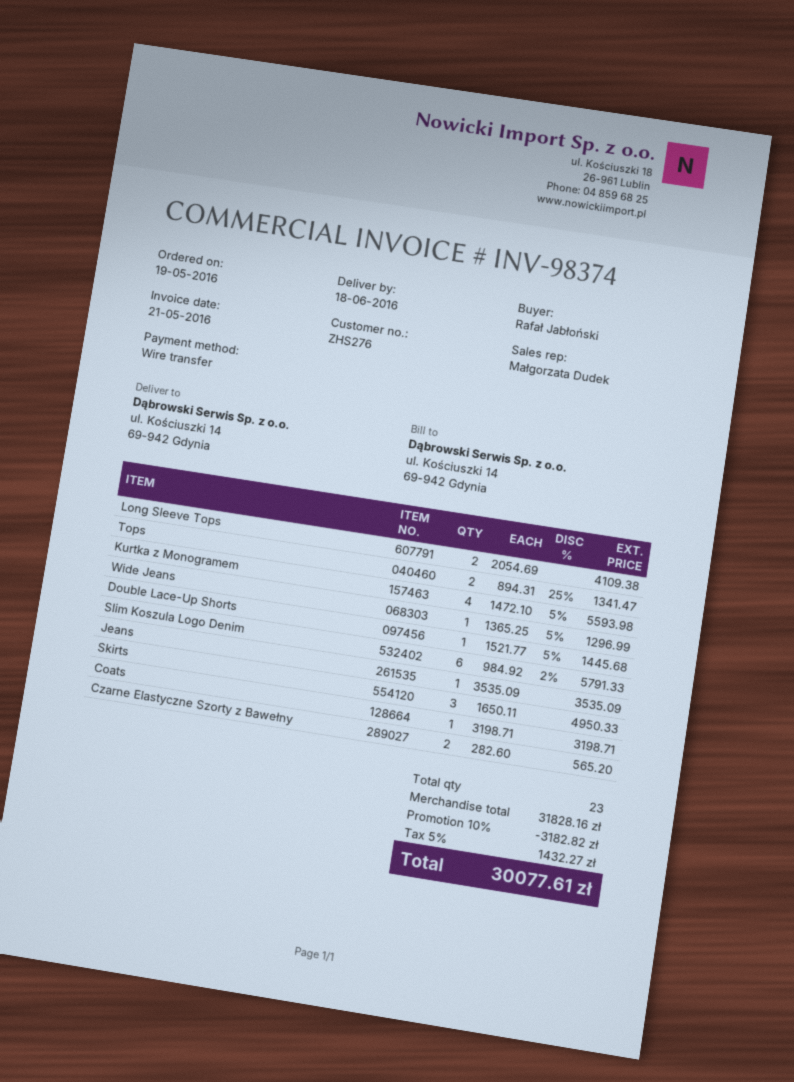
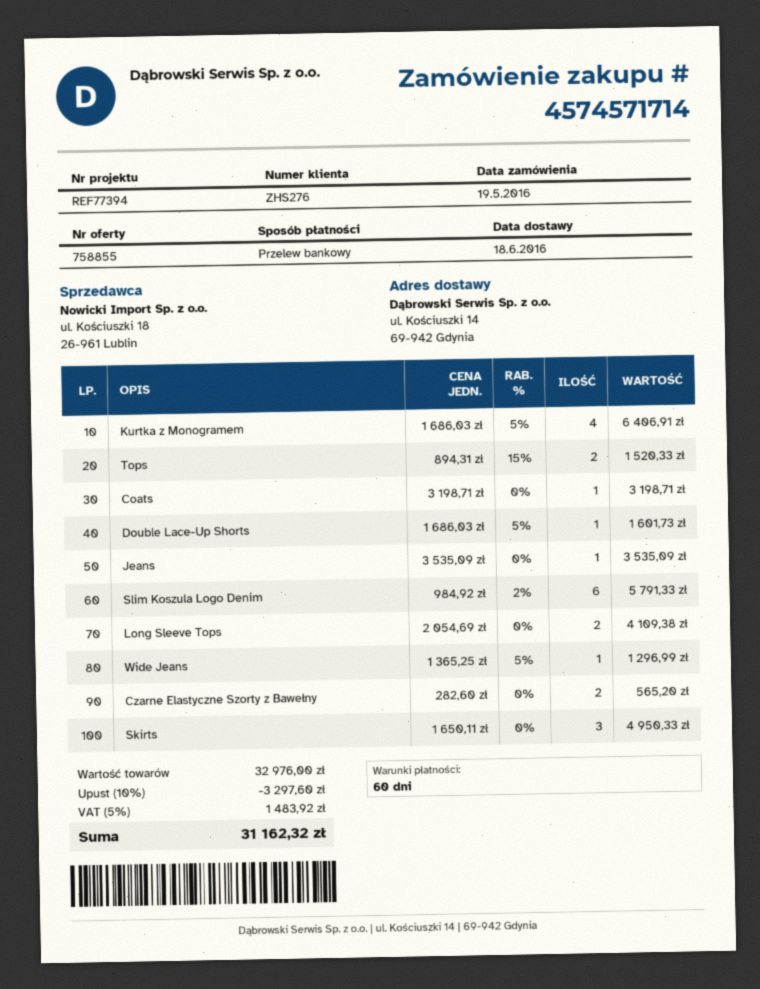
Tops: 2 x 894.31 - 25% = 1341.47 -> 2 x 894.31 - 15% = 1520.33
Kurtka z Monogramem: 4 x 1472.10 - 5% = 5593.98 -> 4 x 1686.03 - 5% = 6406.91
Double Lace-Up Shorts: 1 x 1521.77 - 5% = 1445.68 -> 1 x 1686.03 - 5% = 1601.73
subtotal: 31828.16 -> 32976.00
discount: 10% = 3182.82 -> 10% = 3297.60
tax: 5% = 1432.27 -> 5% = 1483.92
total: 30077.61 -> 31162.32

